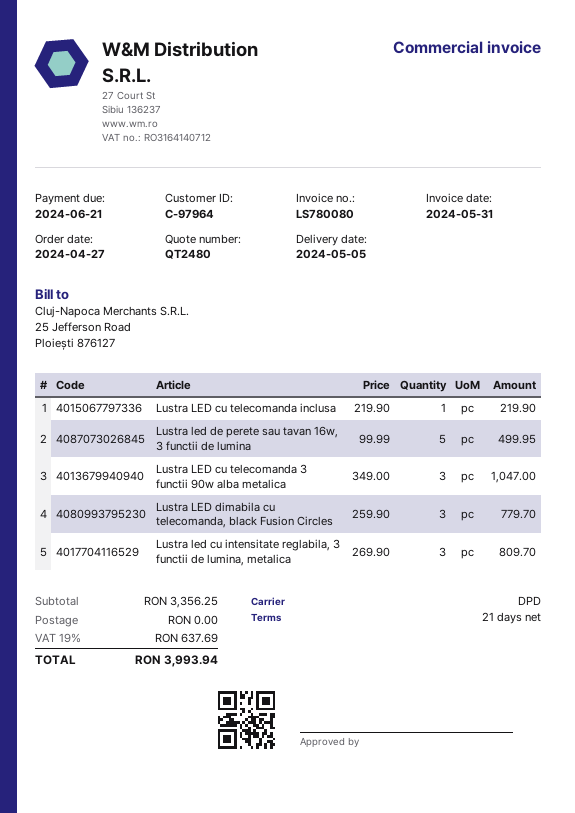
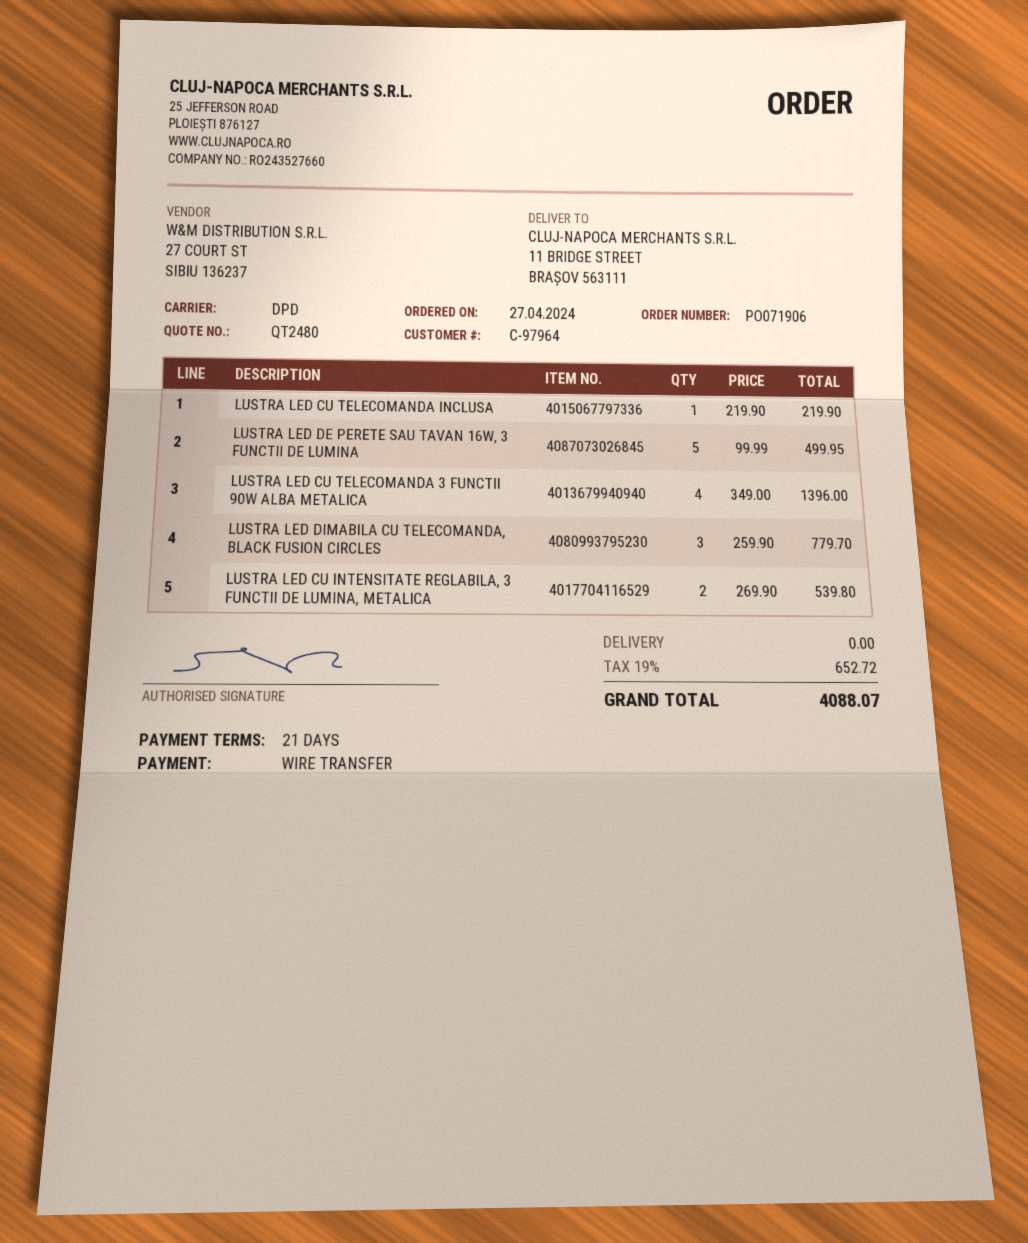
Lustra LED cu telecomanda 3 functii 90w alba metalica: 3 x 349.00 = 1047.00 -> 4 x 349.00 = 1396.00
Lustra led cu intensitate reglabila, 3 functii de lumina, metalica: 3 x 269.90 = 809.70 -> 2 x 269.90 = 539.80
tax: 19% = 637.69 -> 19% = 652.72
total: 3993.94 -> 4088.07

